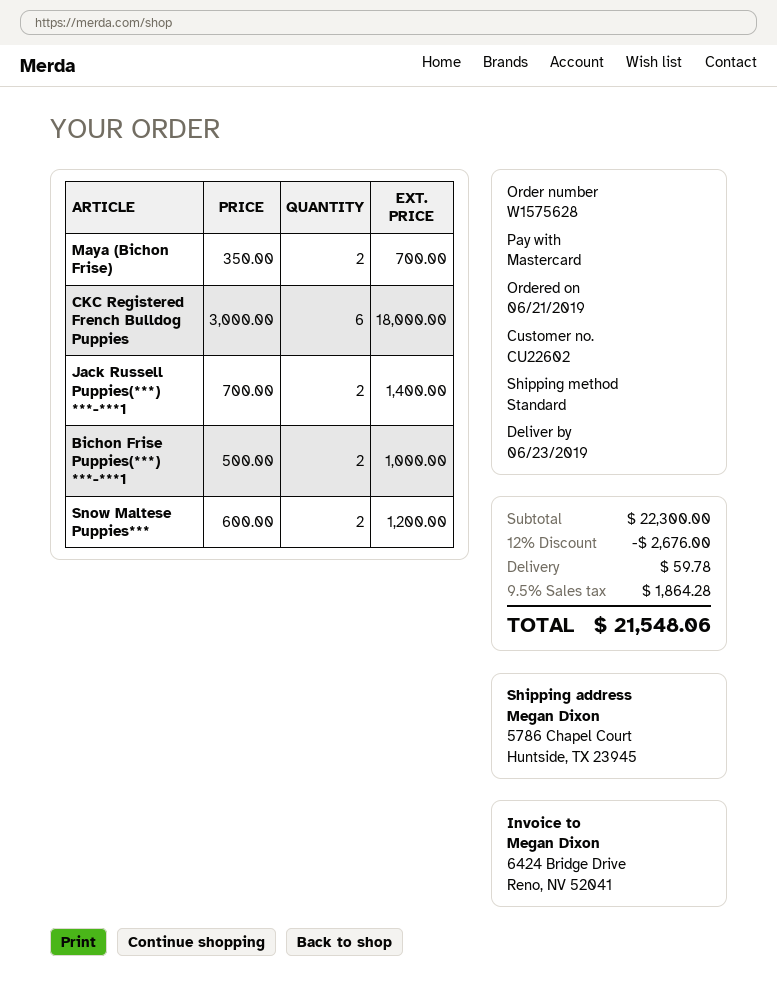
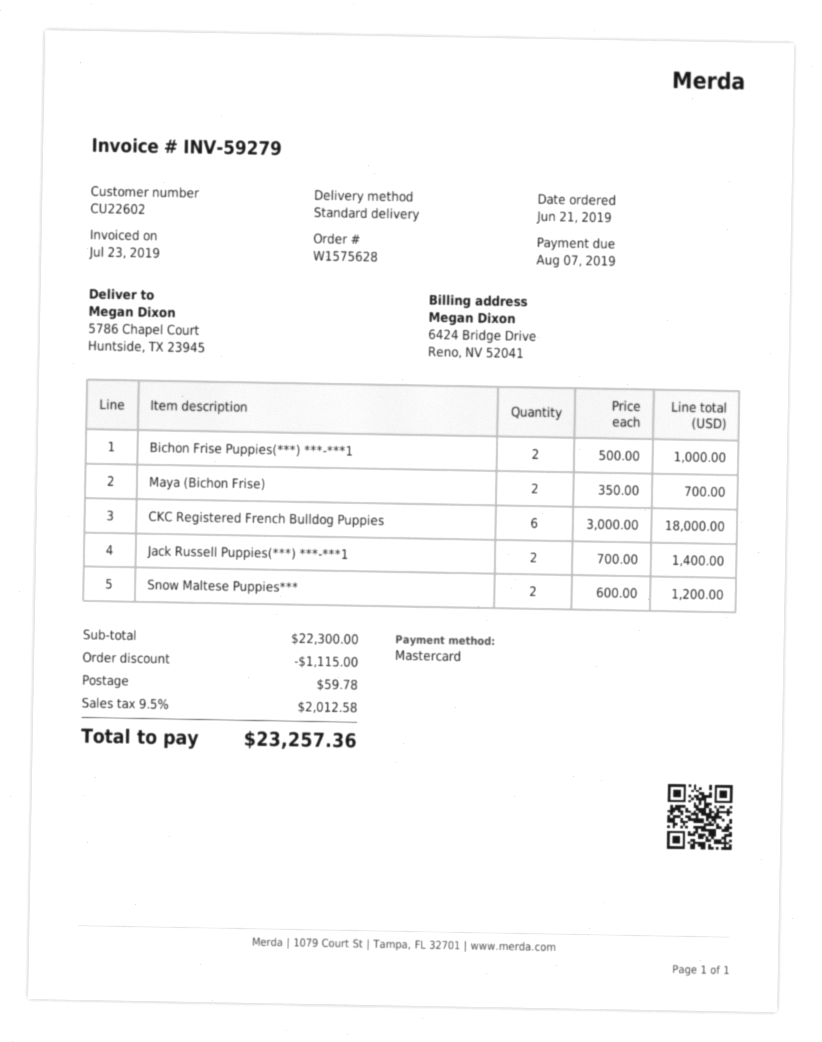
discount: 2676.00 -> 1115.00
tax: 9.5% = 1864.28 -> 9.5% = 2012.58
total: 21548.06 -> 23257.36

